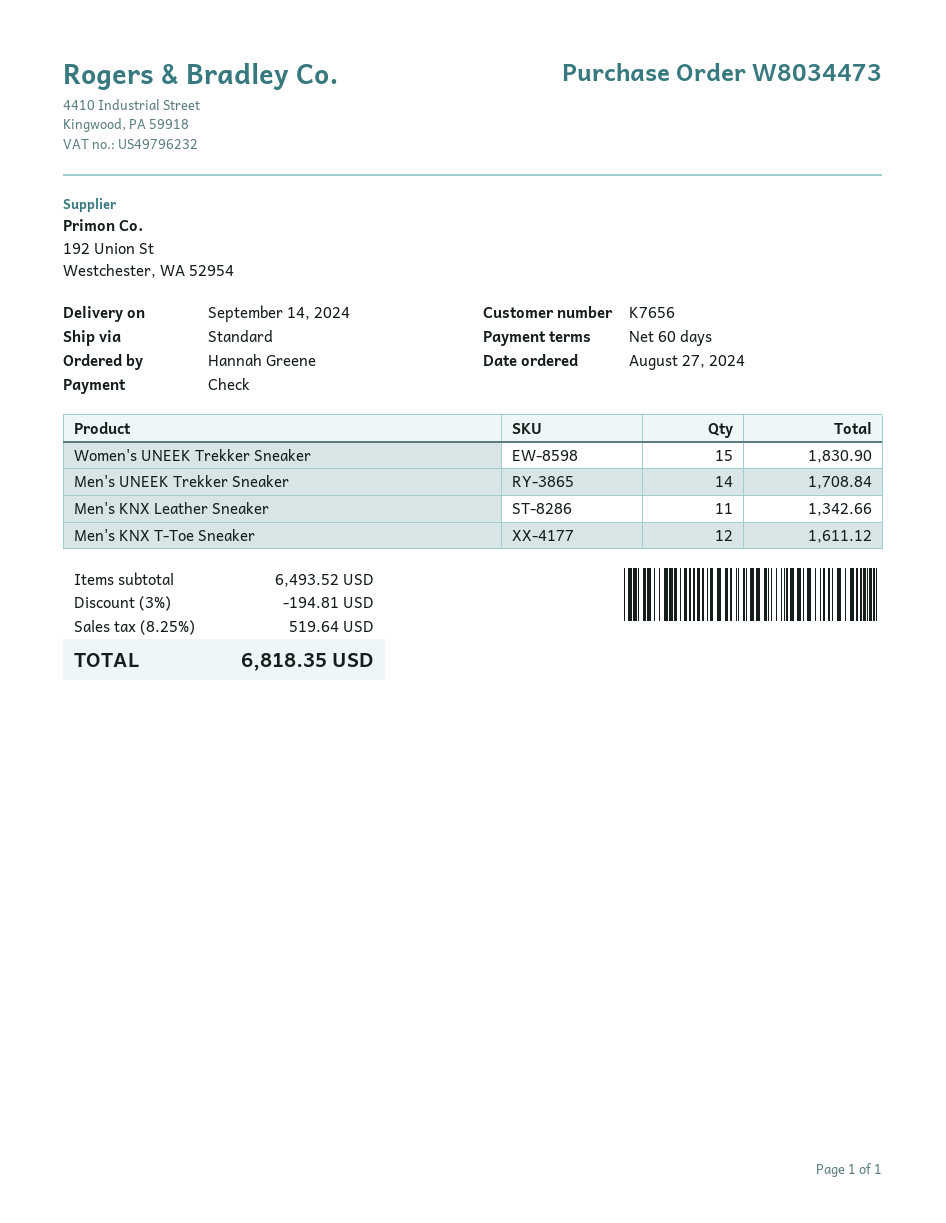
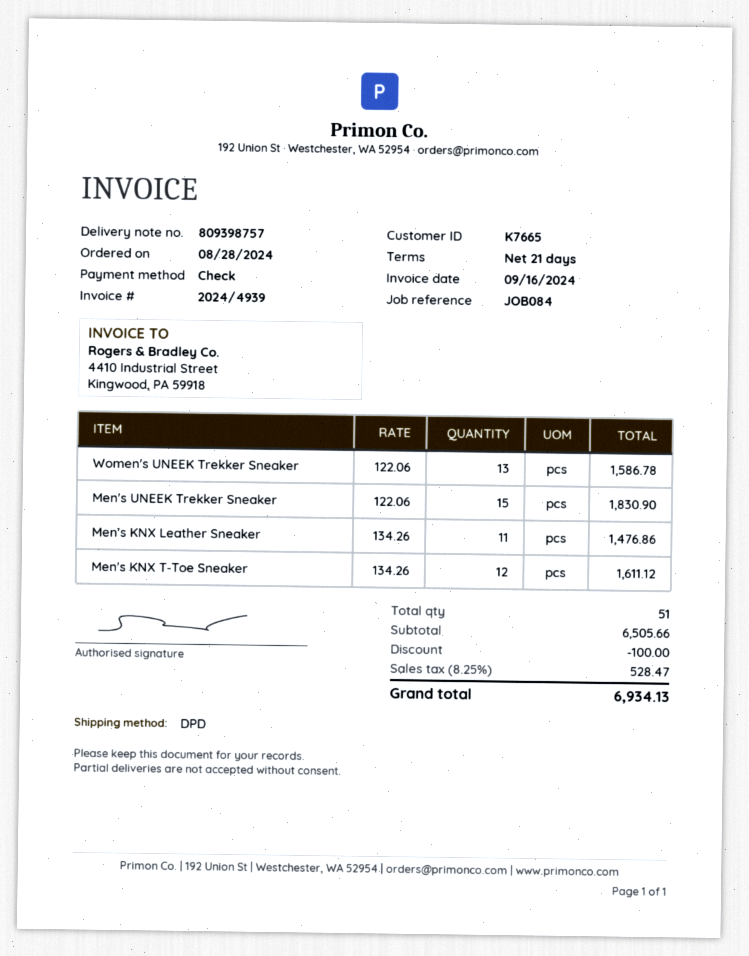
order date: 2024-08-27 -> 2024-08-28
payment terms: 60 days -> 21 days
customer number: K7656 -> K7665
shipping method: standard -> DPD
Women's UNEEK Trekker Sneaker: 15 for 1830.90 -> 13 for 1586.78
Men's UNEEK Trekker Sneaker: 14 for 1708.84 -> 15 for 1830.90
Men's KNX Leather Sneaker: 11 for 1342.66 -> 11 for 1476.86
subtotal: 6493.52 -> 6505.66
discount: 194.81 -> 100.00
tax: 8.25% = 519.64 -> 8.25% = 528.47
total: 6818.35 -> 6934.13

